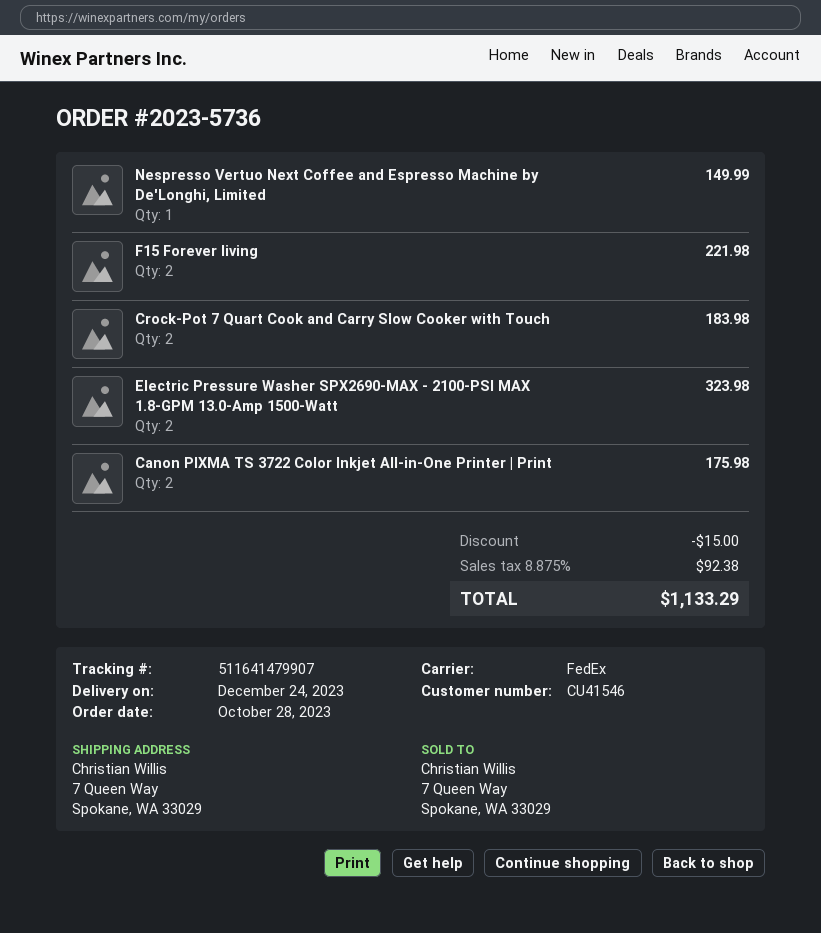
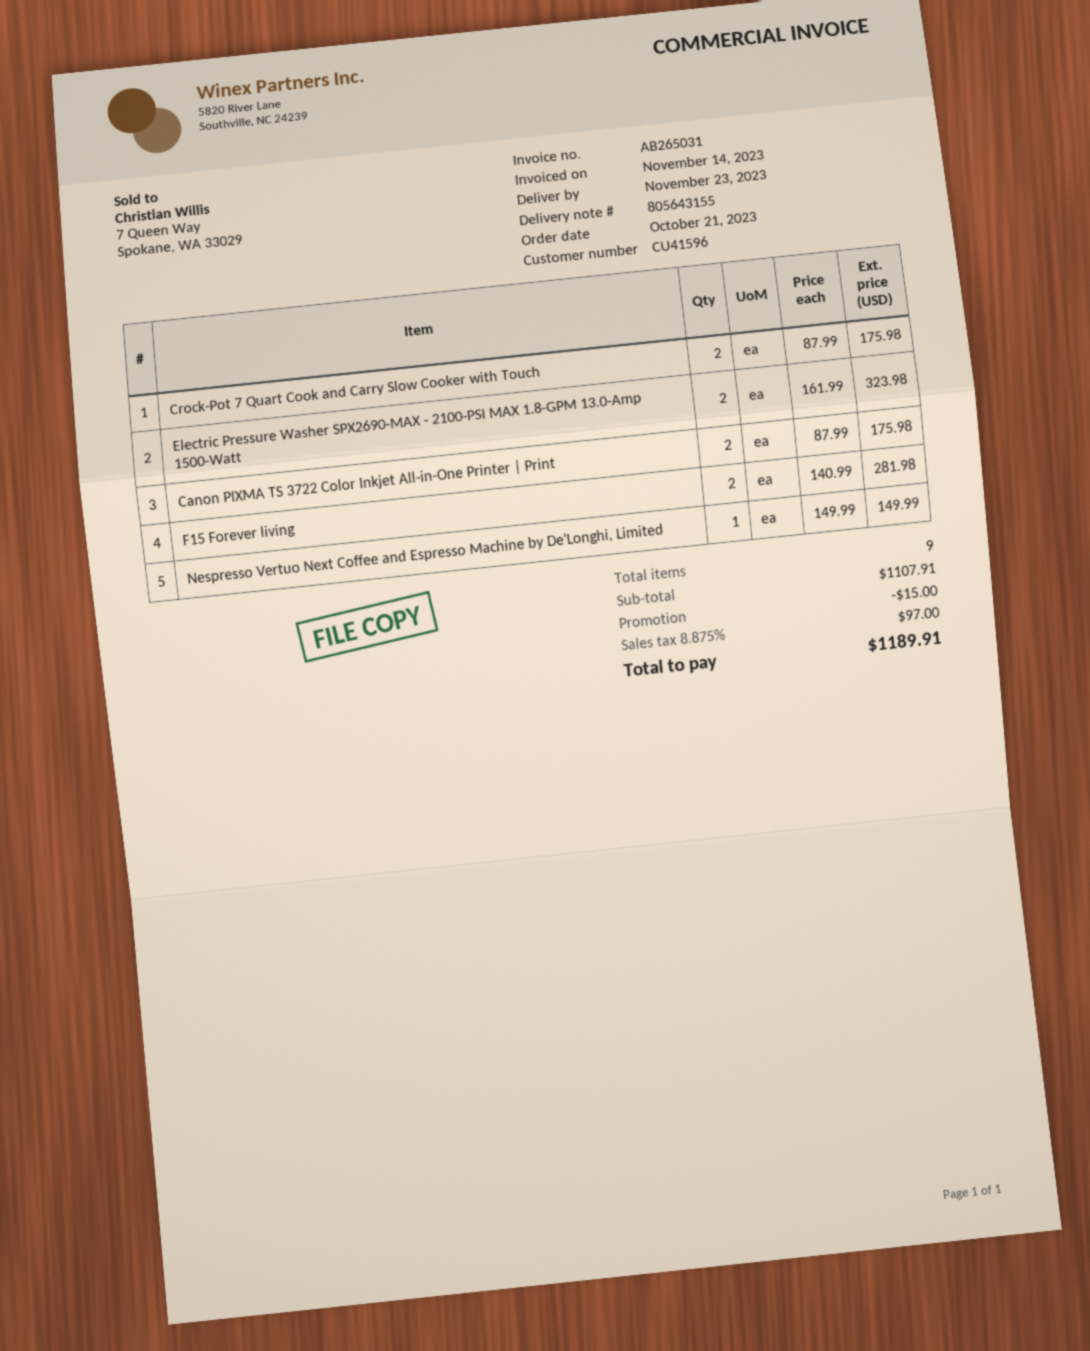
order date: 2023-10-28 -> 2023-10-21
delivery date: 2023-12-24 -> 2023-11-23
customer number: CU41546 -> CU41596
F15 Forever living: 2 for 221.98 -> 2 for 281.98
Crock-Pot 7 Quart Cook and Carry Slow Cooker with Touch: 2 for 183.98 -> 2 for 175.98
tax: 8.875% = 92.38 -> 8.875% = 97.00
total: 1133.29 -> 1189.91

